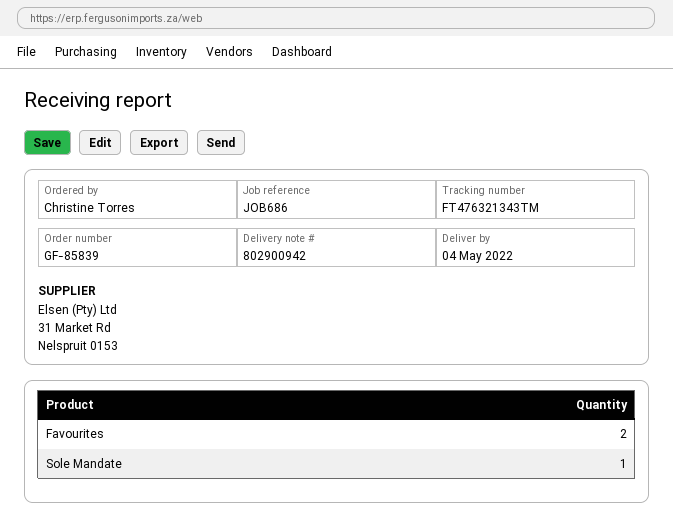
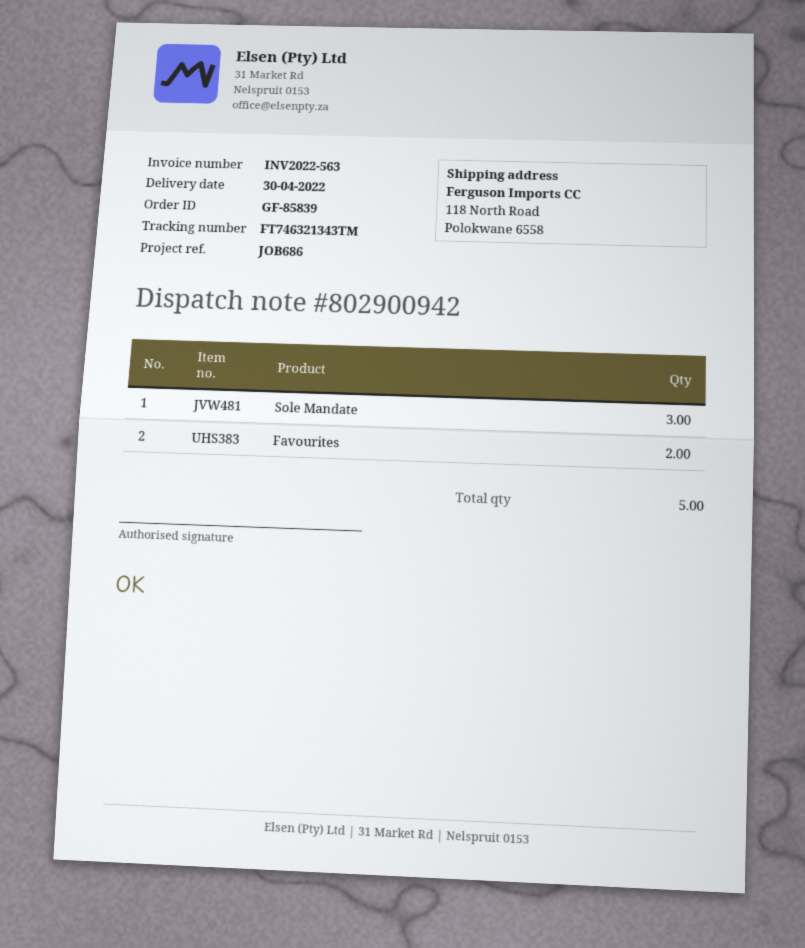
delivery date: 2022-05-04 -> 2022-04-30
tracking number: FT476321343TM -> FT746321343TM
Sole Mandate: 1 -> 3

